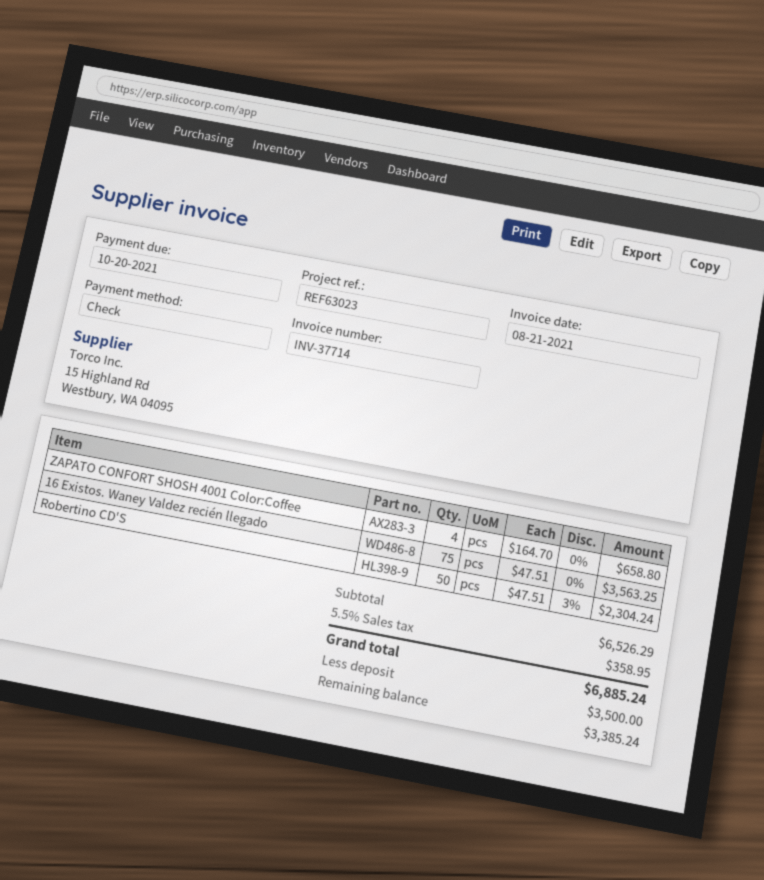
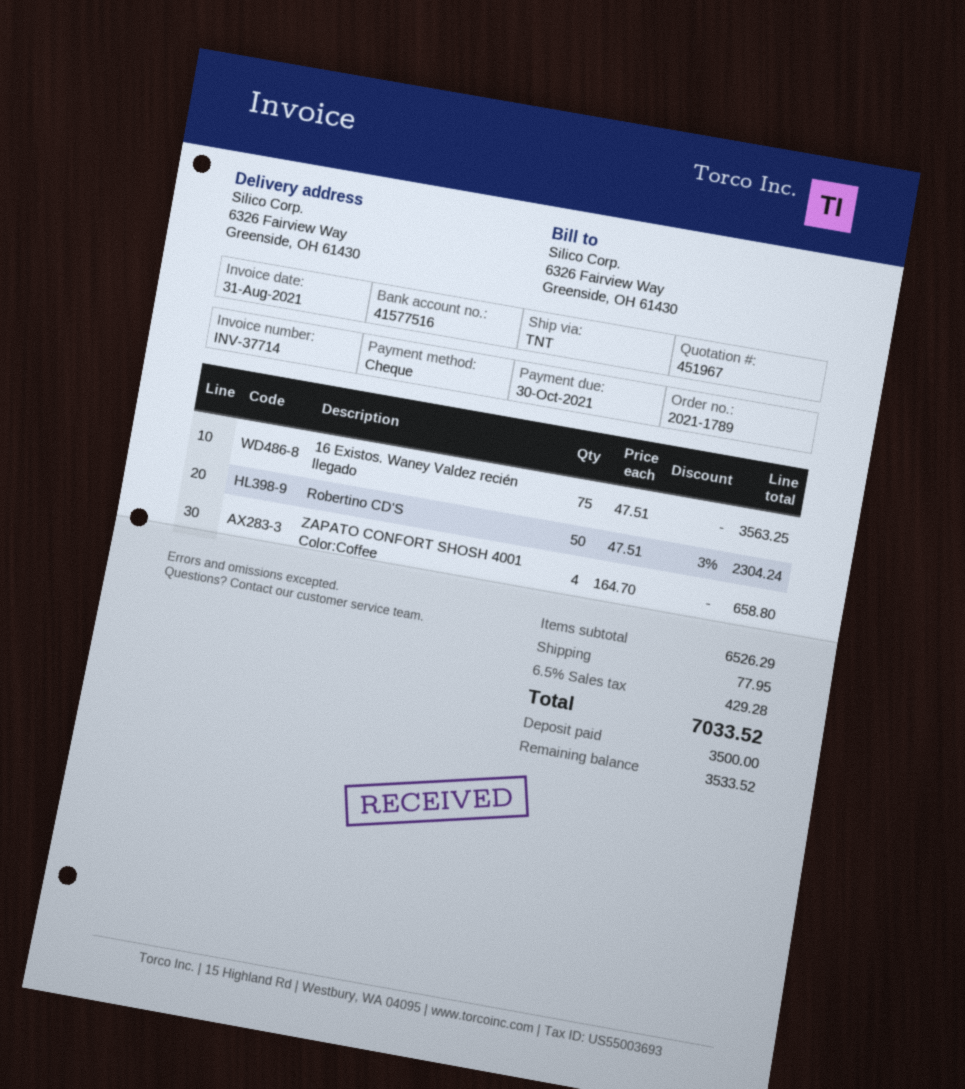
invoice date: 2021-08-21 -> 2021-08-31
due date: 2021-10-20 -> 2021-10-30
shipping: none -> 77.95
tax: 5.5% = 358.95 -> 6.5% = 429.28
total: 6885.24 -> 7033.52
balance: 3385.24 -> 3533.52

